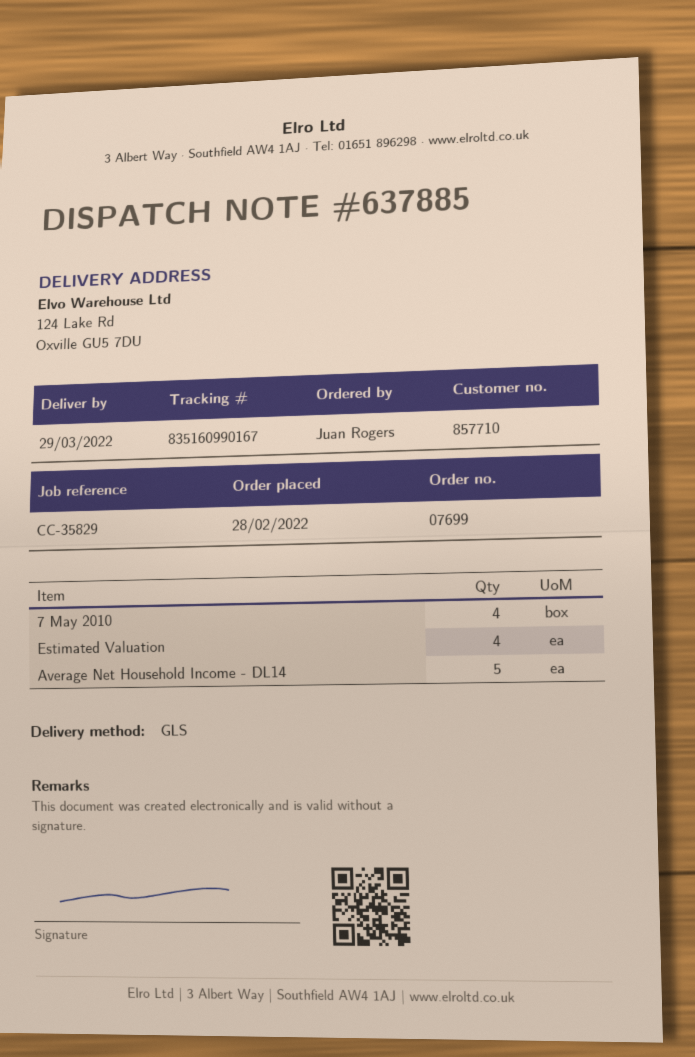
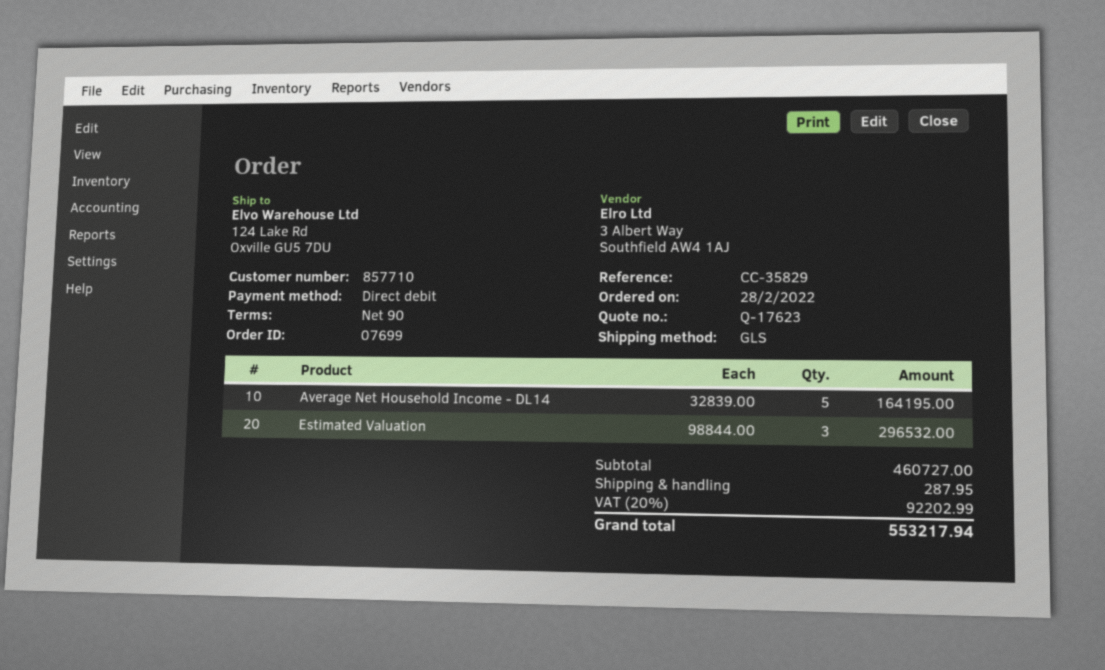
7 May 2010: 4 -> none
Estimated Valuation: 4 -> 3

